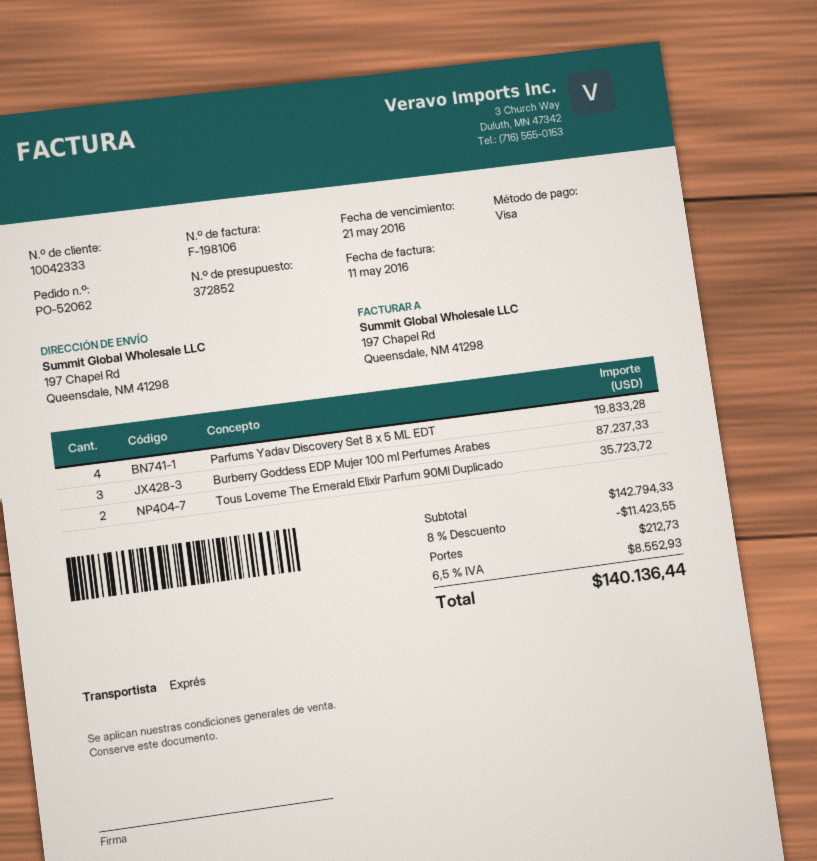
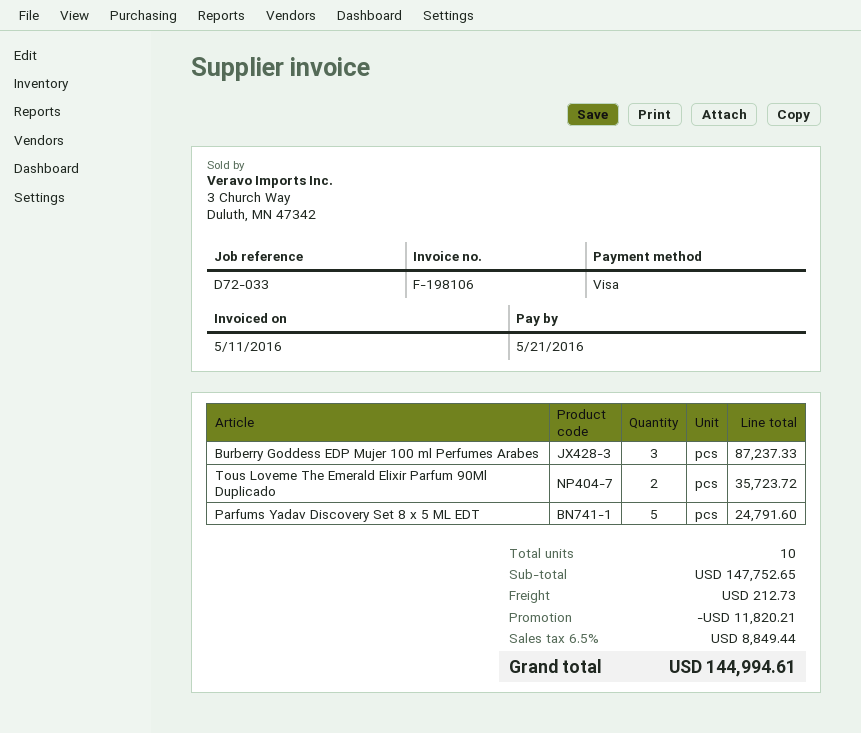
Parfums Yadav Discovery Set 8 x 5 ML EDT: 4 for 19833.28 -> 5 for 24791.60
subtotal: 142794.33 -> 147752.65
discount: 11423.55 -> 11820.21
tax: 6.5% = 8552.93 -> 6.5% = 8849.44
total: 140136.44 -> 144994.61

